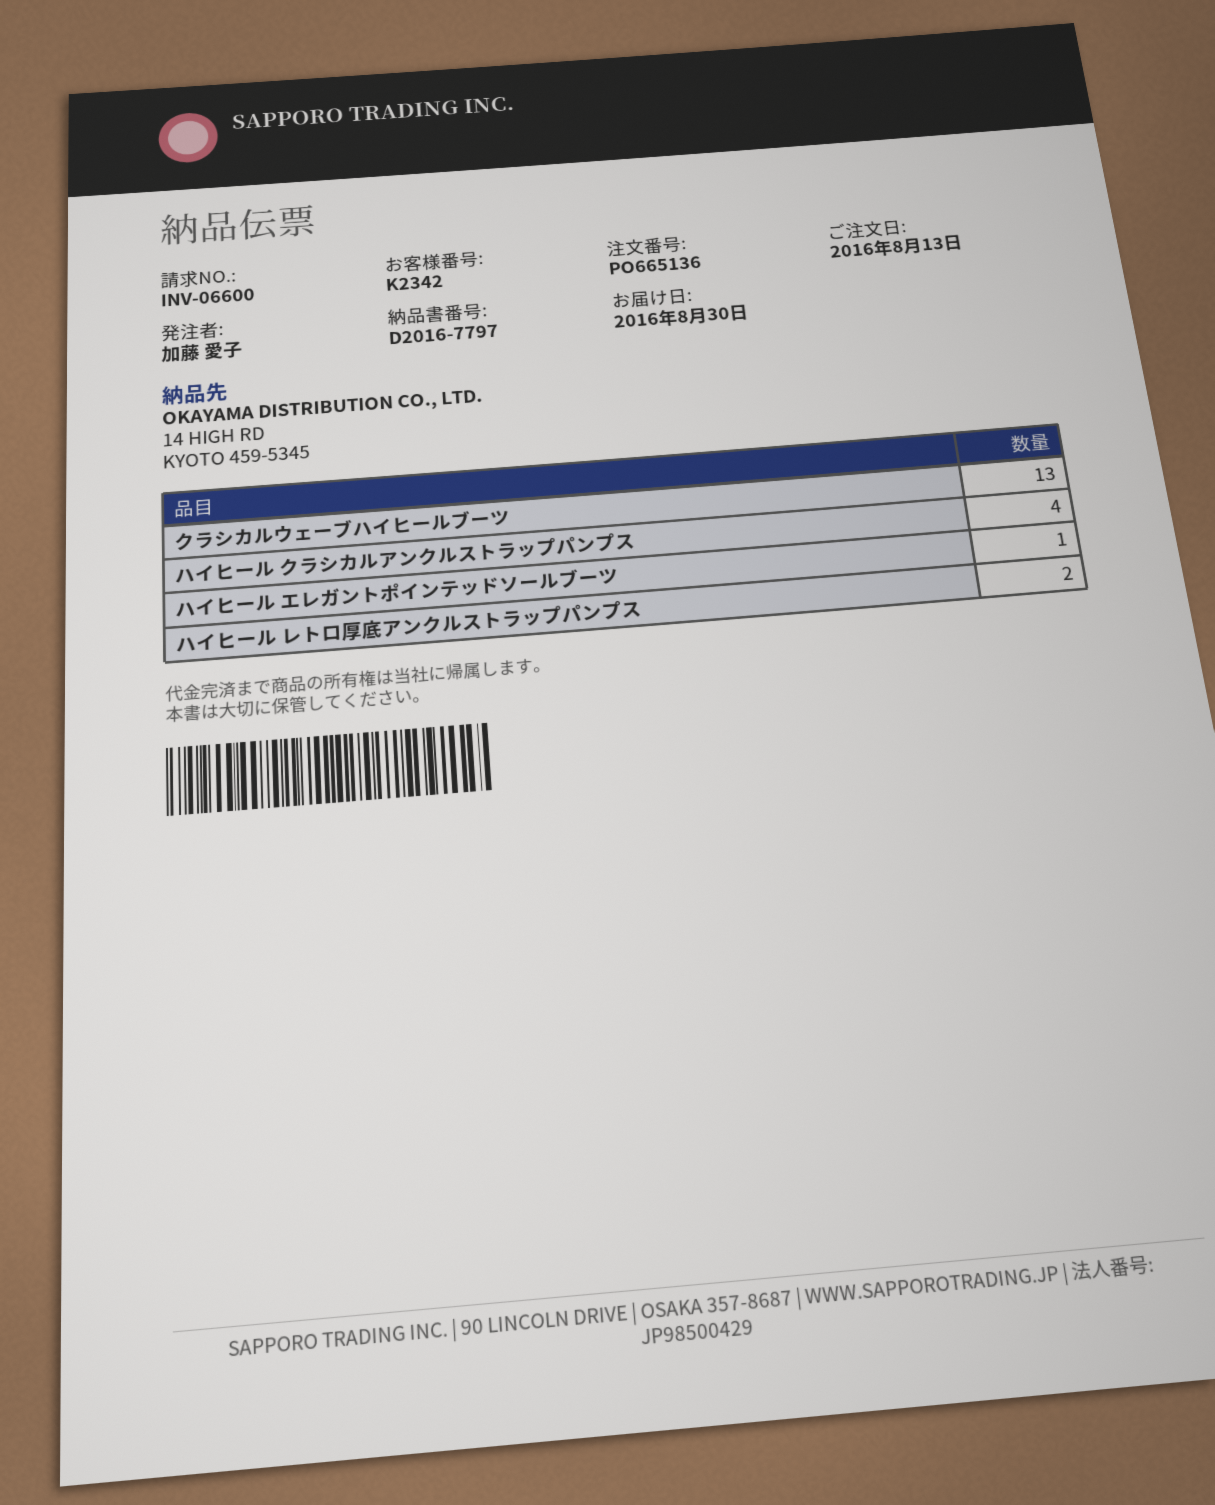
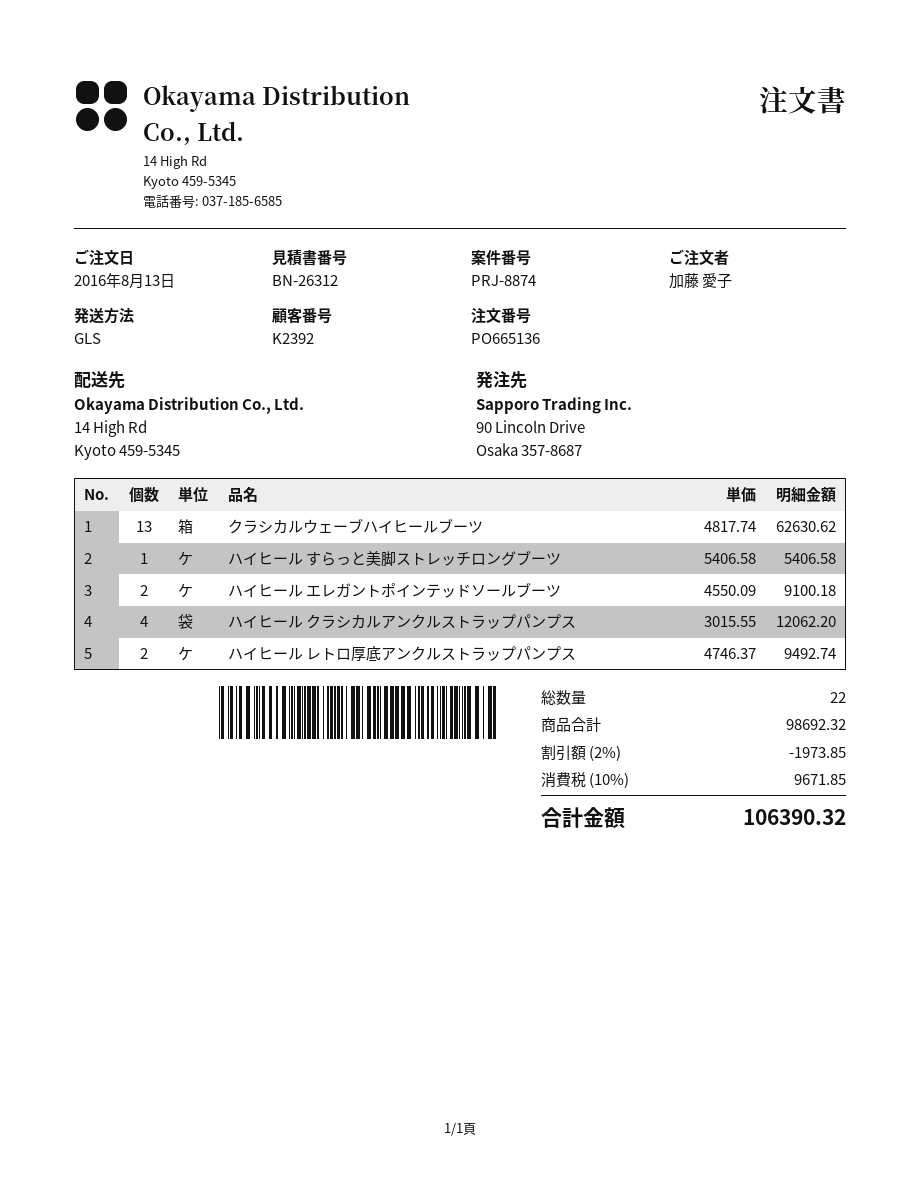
customer number: K2342 -> K2392
ハイヒール エレガントポインテッドソールブーツ: 1 -> 2
ハイヒール すらっと美脚ストレッチロングブーツ: none -> 1

